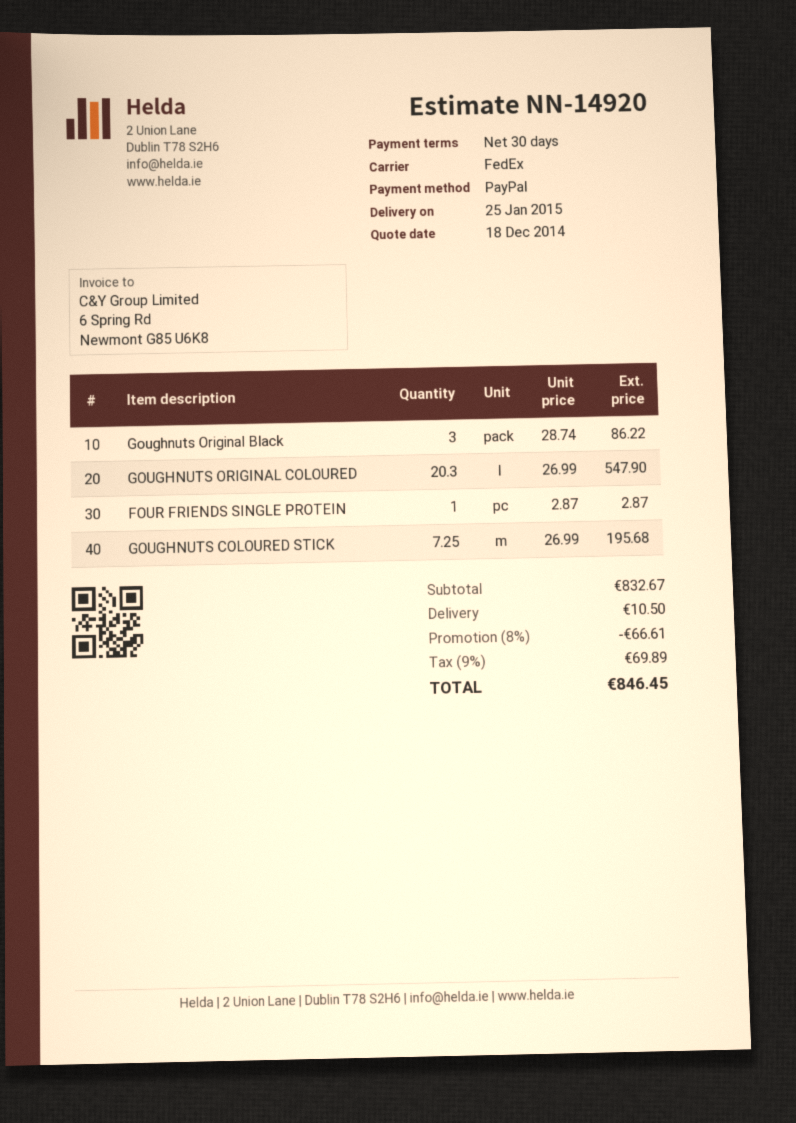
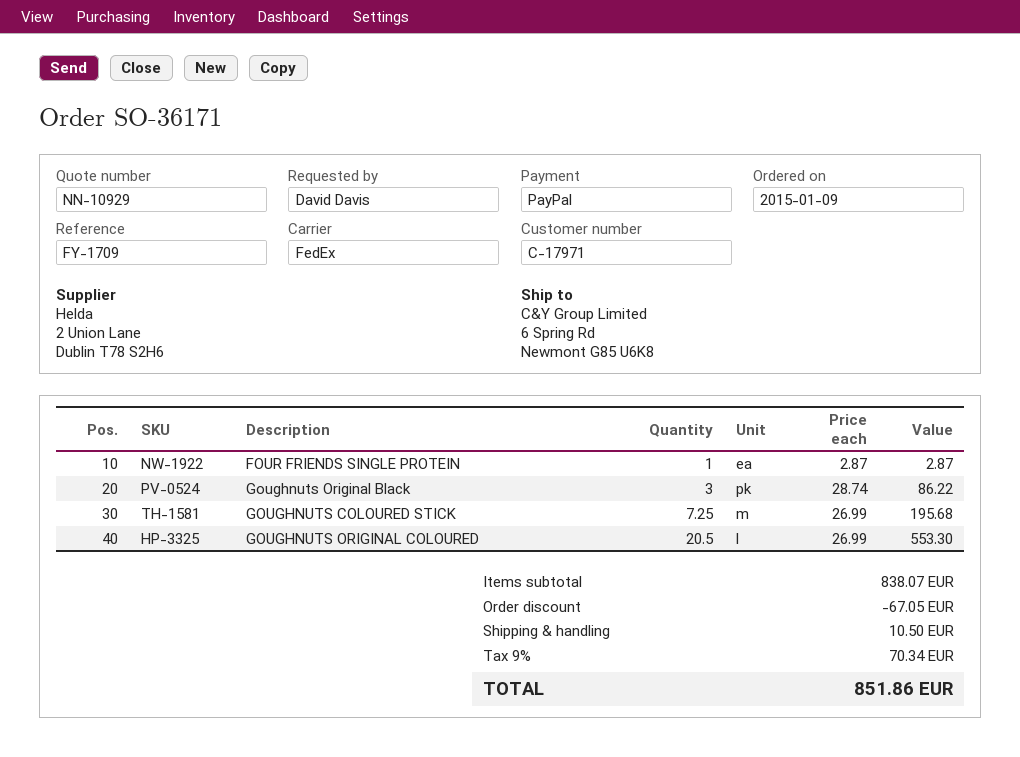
quote number: NN-14920 -> NN-10929
GOUGHNUTS ORIGINAL COLOURED: 20.3 x 26.99 = 547.90 -> 20.5 x 26.99 = 553.30
subtotal: 832.67 -> 838.07
discount: 66.61 -> 67.05
tax: 9% = 69.89 -> 9% = 70.34
total: 846.45 -> 851.86

